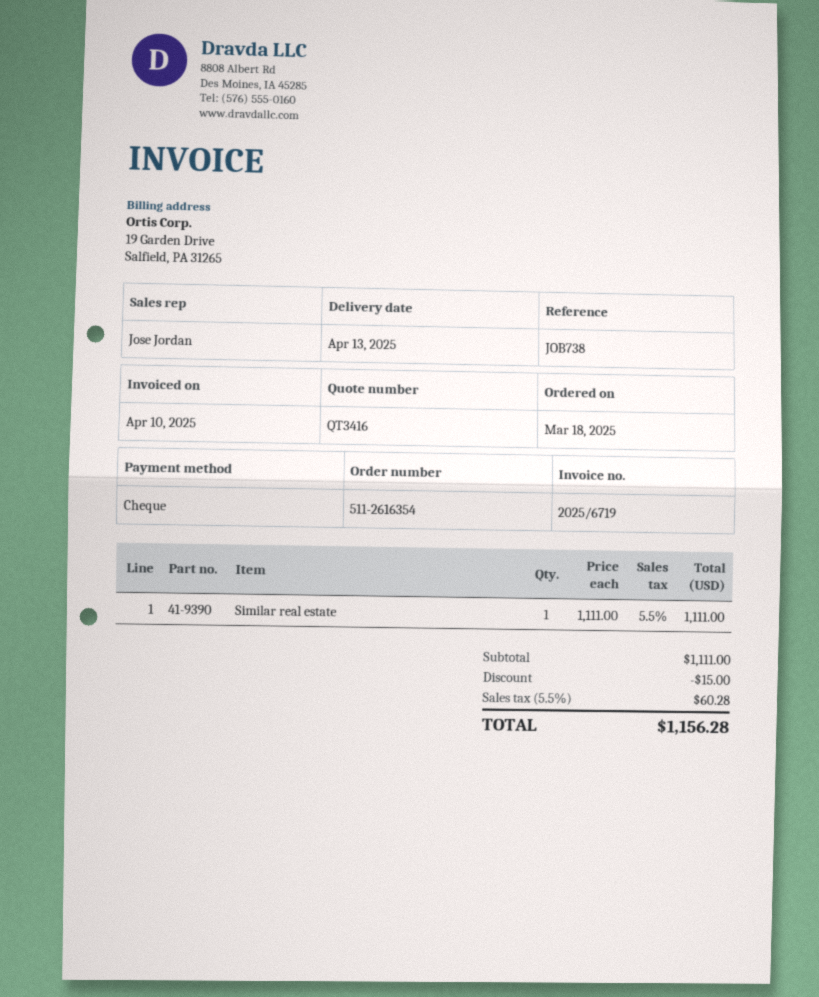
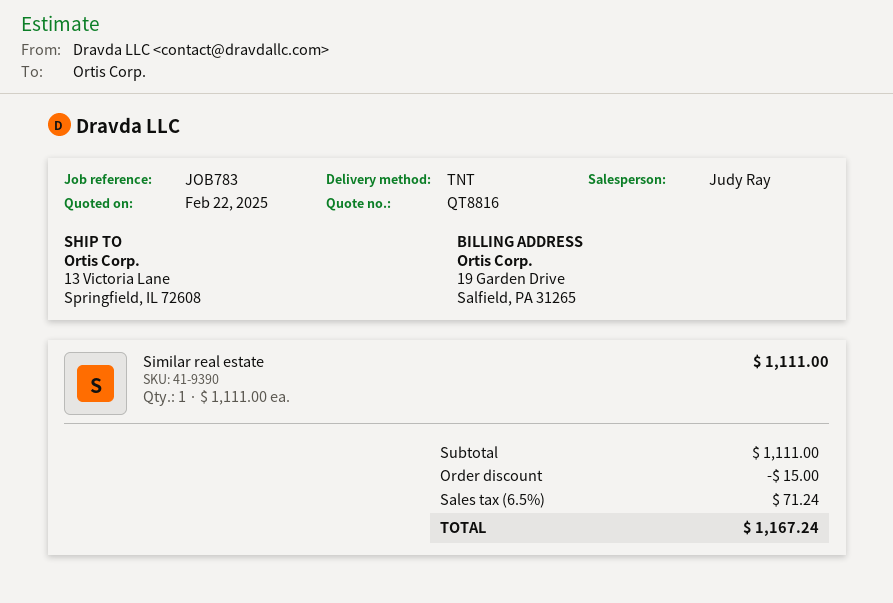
quote number: QT3416 -> QT8816
reference: JOB738 -> JOB783
sales rep: Jose Jordan -> Judy Ray
tax: 5.5% = 60.28 -> 6.5% = 71.24
total: 1156.28 -> 1167.24

